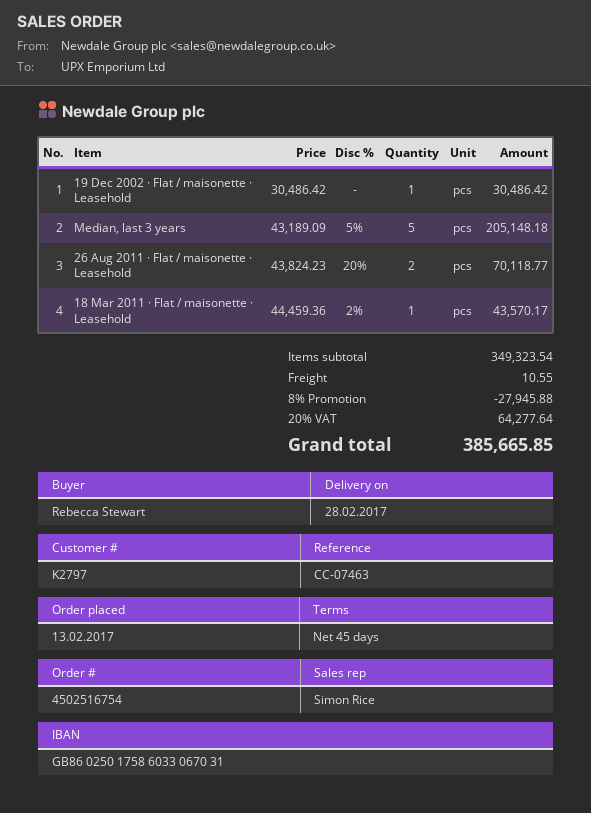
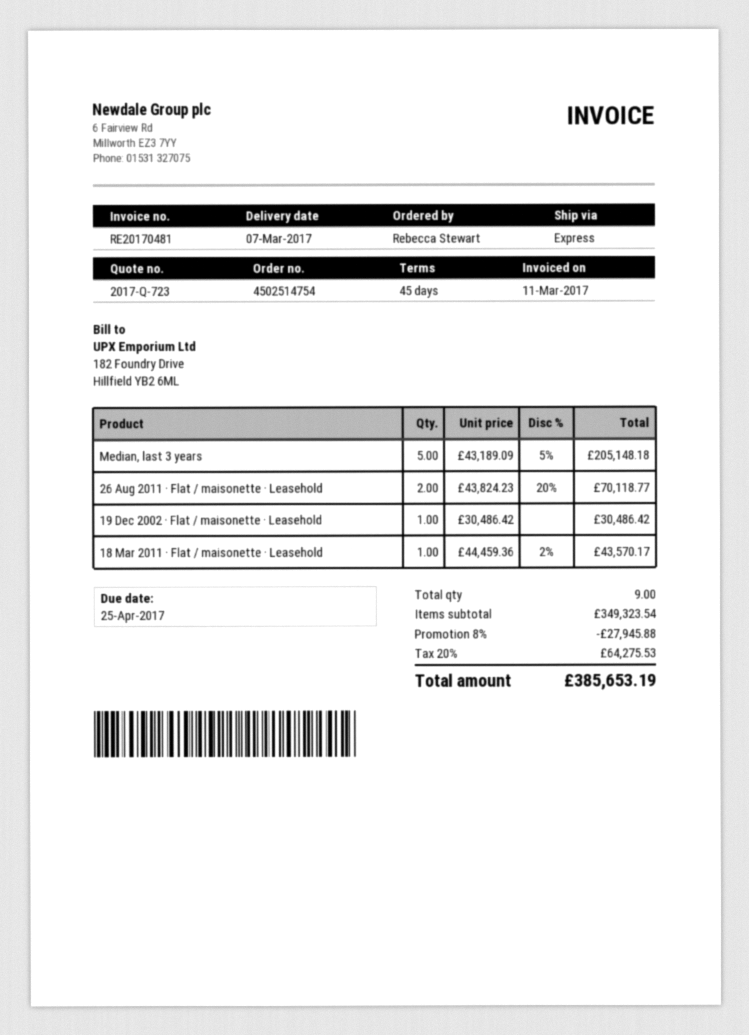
order number: 4502516754 -> 4502514754
delivery date: 2017-02-28 -> 2017-03-07
shipping: 10.55 -> none
tax: 20% = 64277.64 -> 20% = 64275.53
total: 385665.85 -> 385653.19

